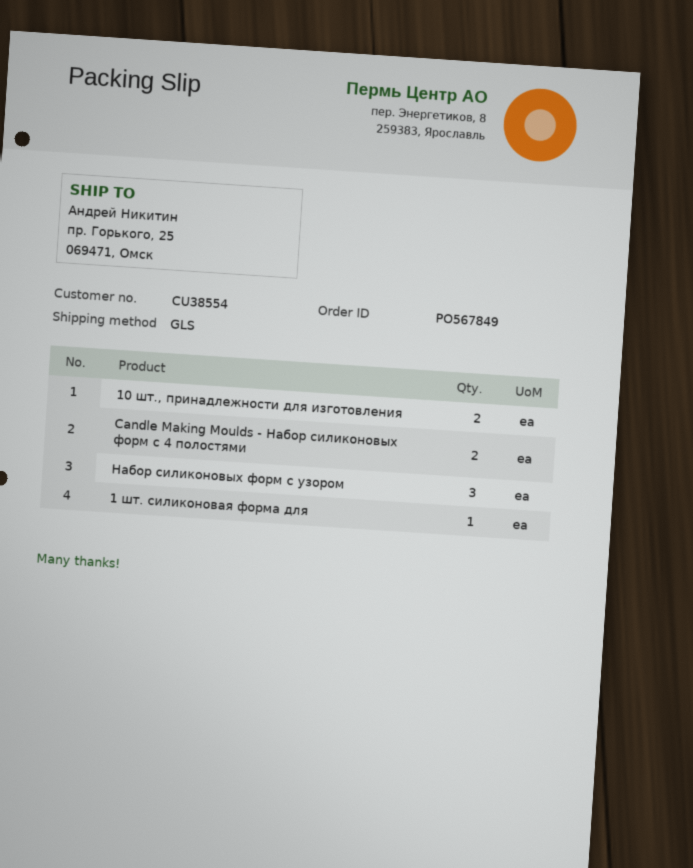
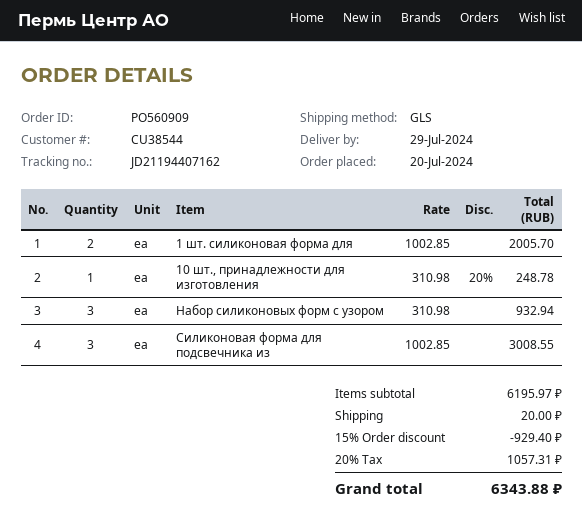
order number: PO567849 -> PO560909
customer number: CU38554 -> CU38544
10 шт., принадлежности для изготовления: 2 -> 1
Candle Making Moulds - Набор силиконовых форм с 4 полостями: 2 -> none
1 шт. силиконовая форма для: 1 -> 2
Силиконовая форма для подсвечника из: none -> 3

